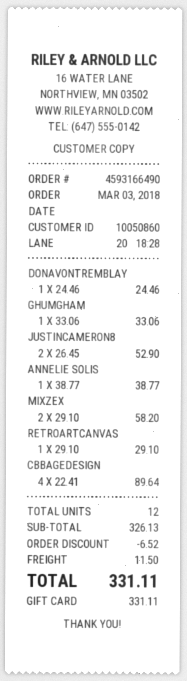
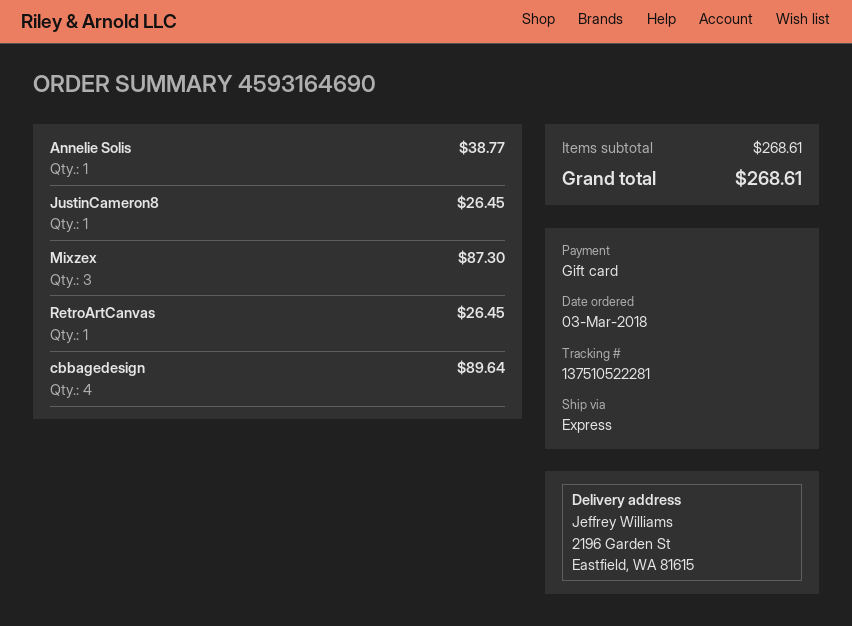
order number: 4593166490 -> 4593164690
DONAVONTREMBLAY: 1 for 24.46 -> none
GHUMGHAM: 1 for 33.06 -> none
JUSTINCAMERON8: 2 for 52.90 -> 1 for 26.45
MIXZEX: 2 for 58.20 -> 3 for 87.30
RETROARTCANVAS: 1 for 29.10 -> 1 for 26.45
subtotal: 326.13 -> 268.61
discount: 6.52 -> none
shipping: 11.50 -> none
total: 331.11 -> 268.61

